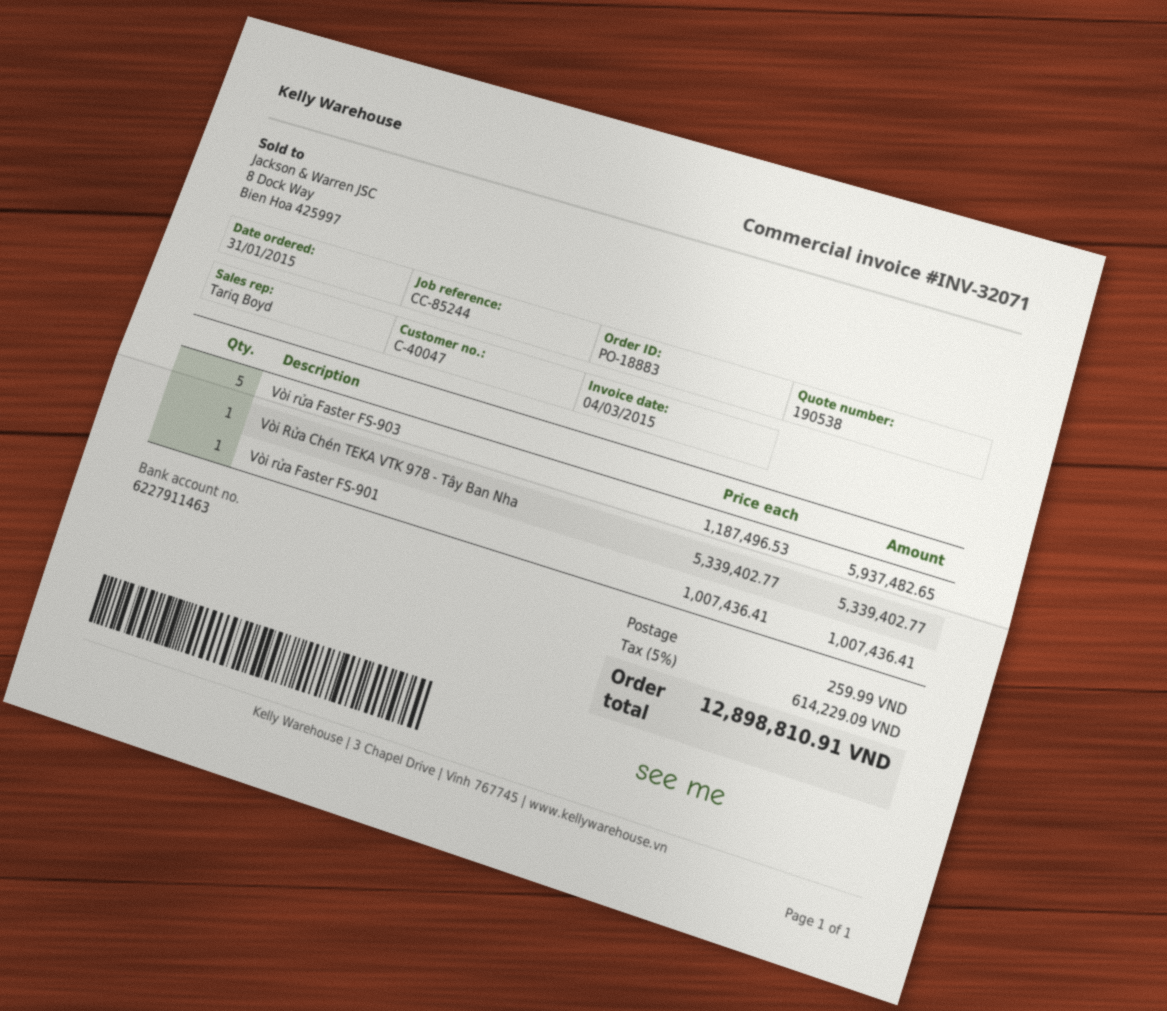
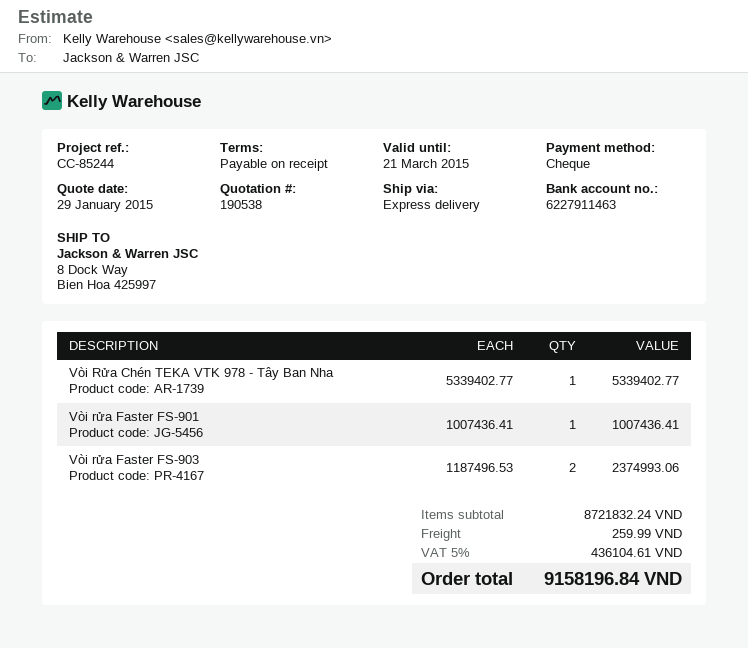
Vòi rửa Faster FS-903: 5 x 1187496.53 = 5937482.65 -> 2 x 1187496.53 = 2374993.06
tax: 5% = 614229.09 -> 5% = 436104.61
total: 12898810.91 -> 9158196.84

